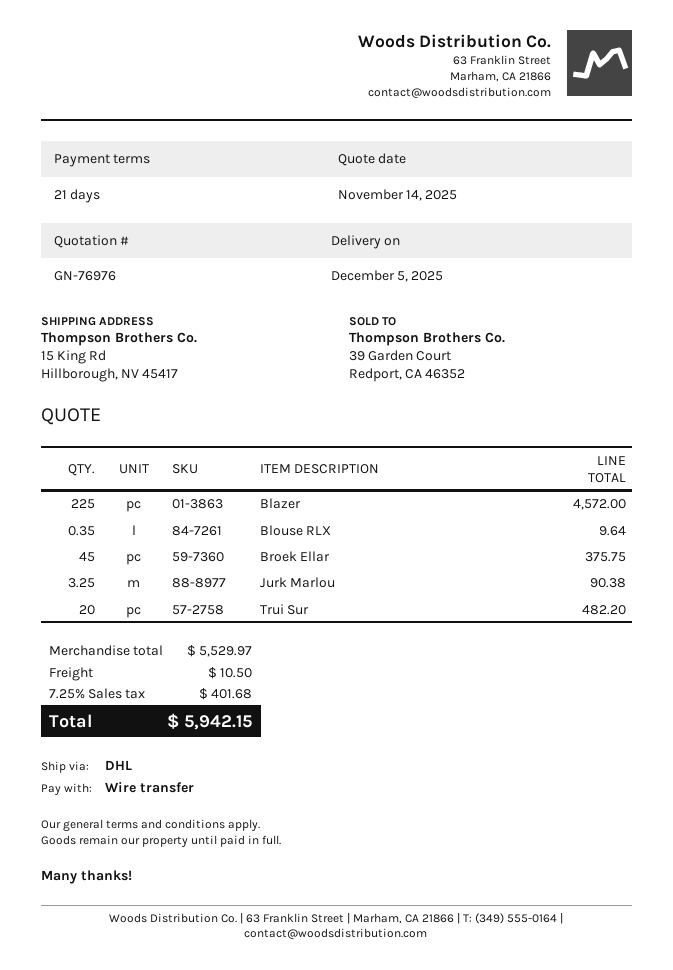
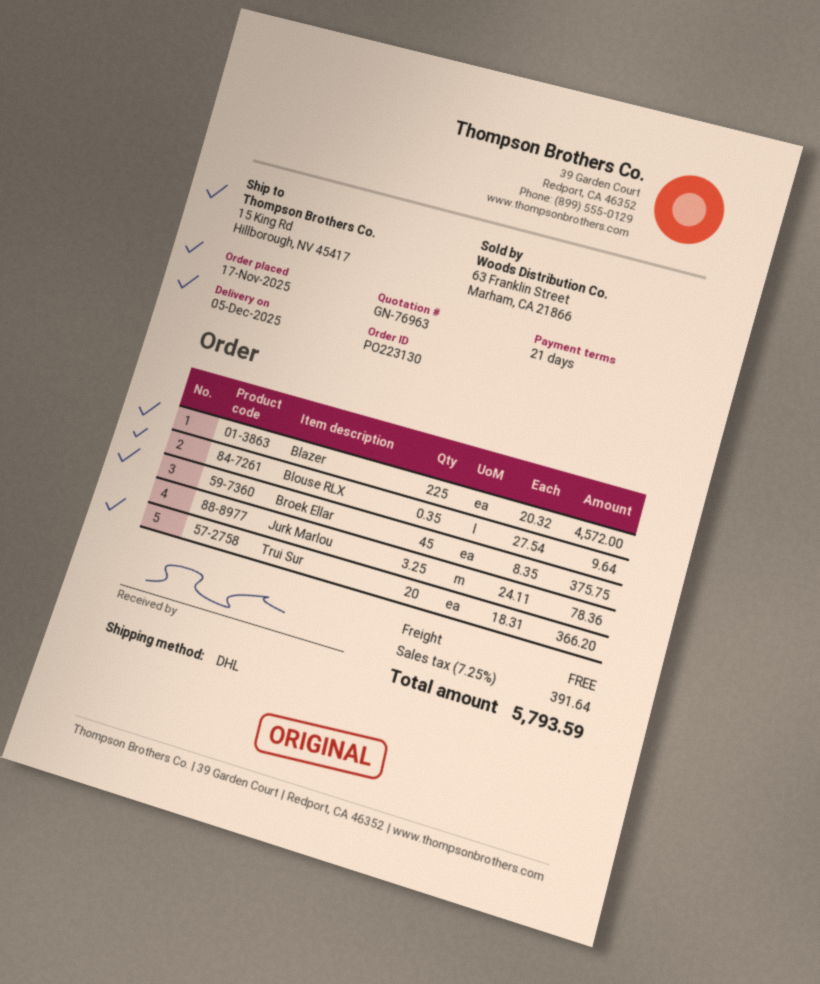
quote number: GN-76976 -> GN-76963
Jurk Marlou: 3.25 for 90.38 -> 3.25 for 78.36
Trui Sur: 20 for 482.20 -> 20 for 366.20
shipping: 10.50 -> 0.00
tax: 7.25% = 401.68 -> 7.25% = 391.64
total: 5942.15 -> 5793.59

